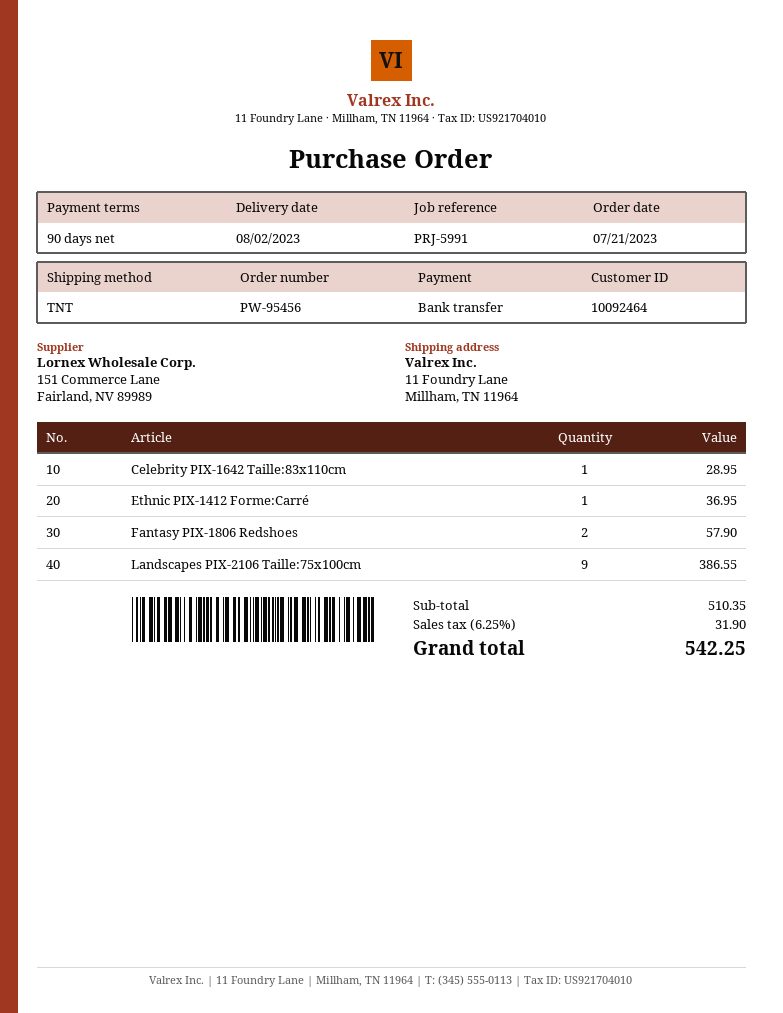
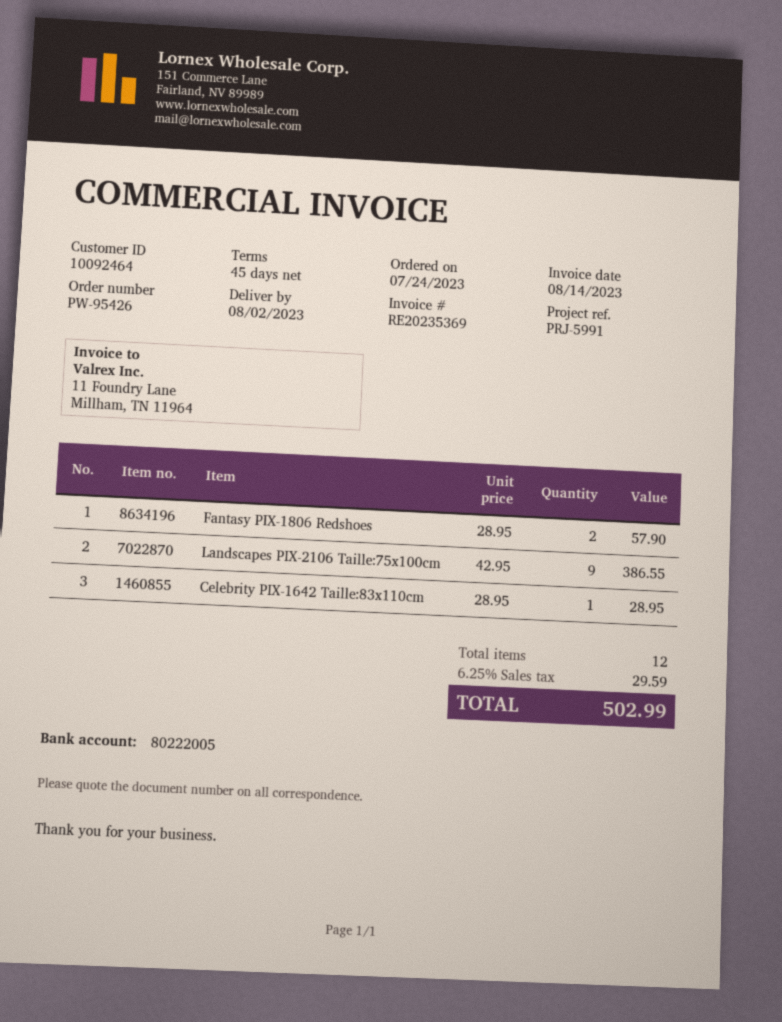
order number: PW-95456 -> PW-95426
order date: 2023-07-21 -> 2023-07-24
payment terms: 90 days -> 45 days
Ethnic PIX-1412 Forme:Carré: 1 for 36.95 -> none
tax: 6.25% = 31.90 -> 6.25% = 29.59
total: 542.25 -> 502.99

